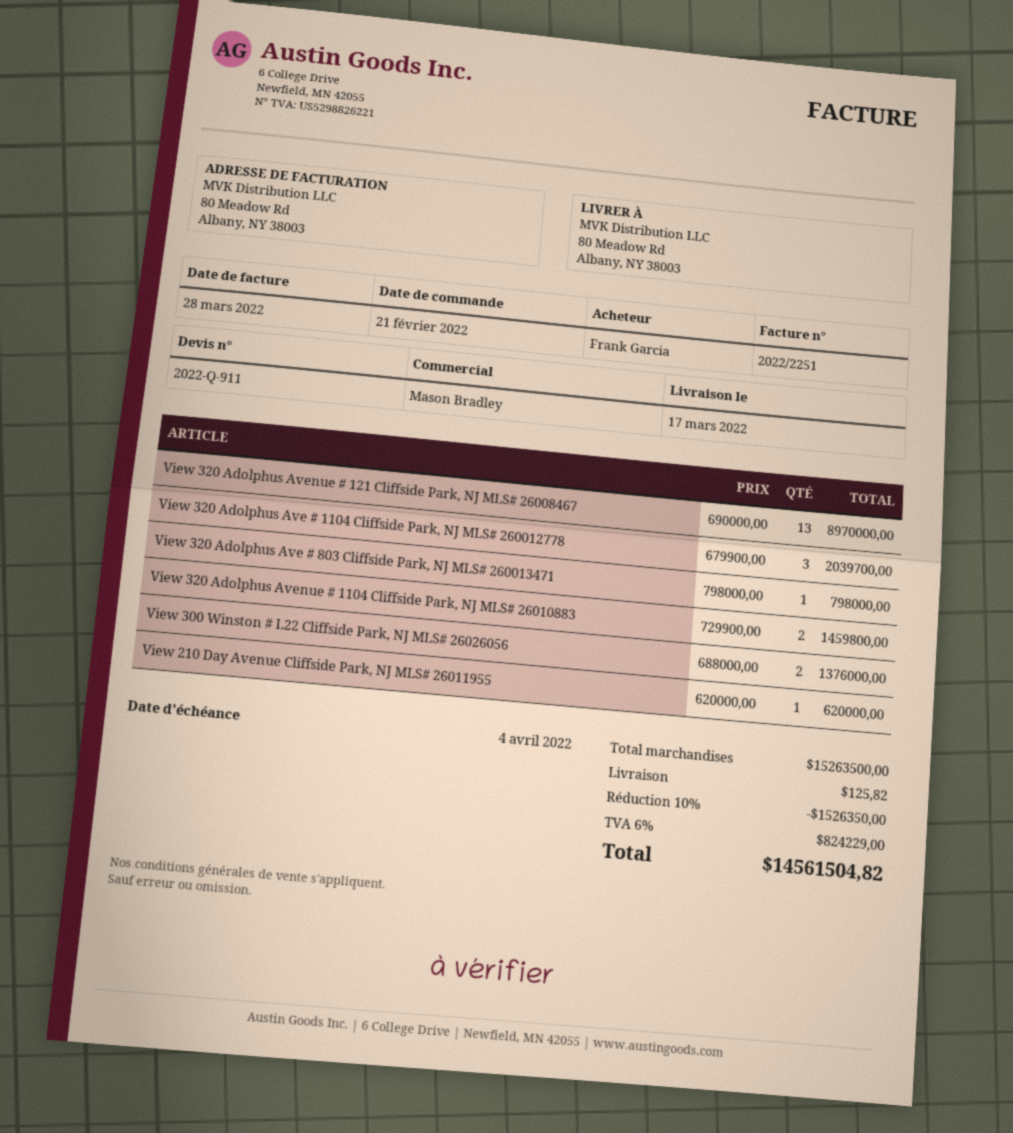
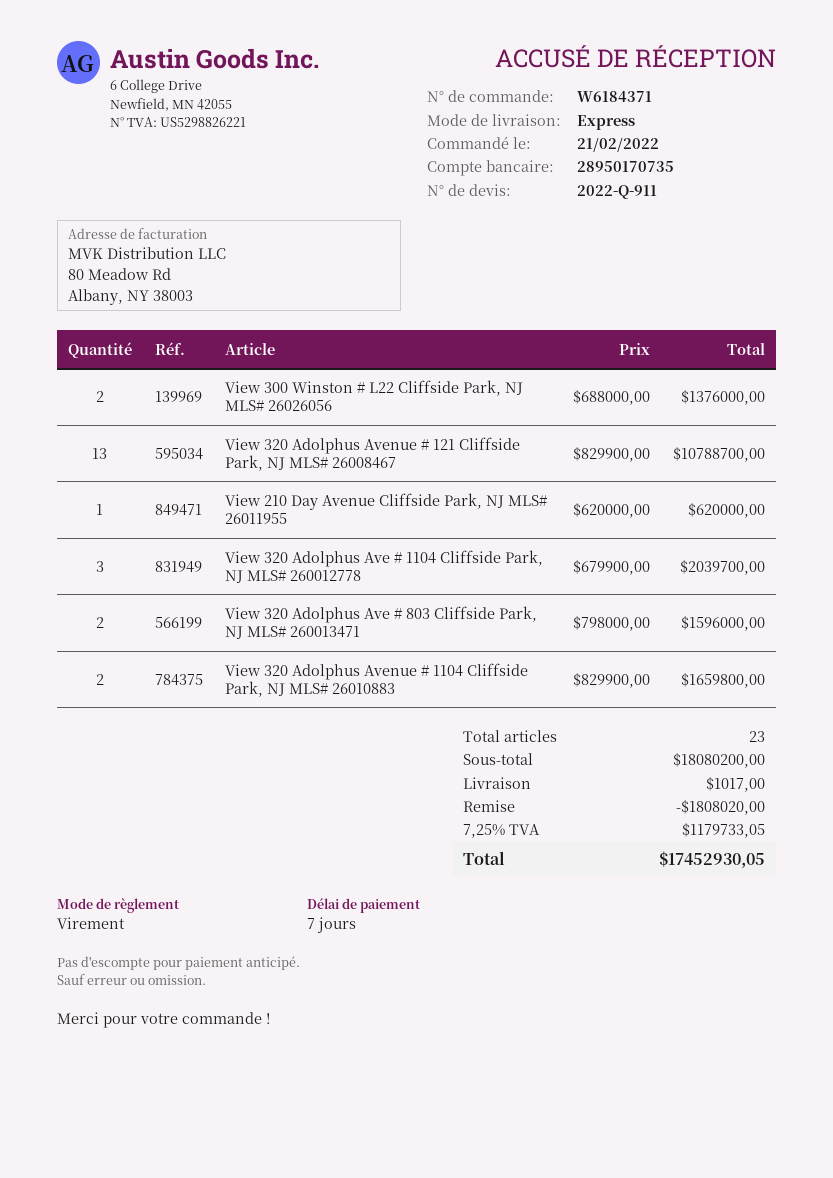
View 320 Adolphus Avenue # 121 Cliffside Park, NJ MLS# 26008467: 13 x 690000.00 = 8970000.00 -> 13 x 829900.00 = 10788700.00
View 320 Adolphus Ave # 803 Cliffside Park, NJ MLS# 260013471: 1 x 798000.00 = 798000.00 -> 2 x 798000.00 = 1596000.00
View 320 Adolphus Avenue # 1104 Cliffside Park, NJ MLS# 26010883: 2 x 729900.00 = 1459800.00 -> 2 x 829900.00 = 1659800.00
subtotal: 15263500.00 -> 18080200.00
discount: 1526350.00 -> 1808020.00
shipping: 125.82 -> 1017.00
tax: 6% = 824229.00 -> 7.25% = 1179733.05
total: 14561504.82 -> 17452930.05

